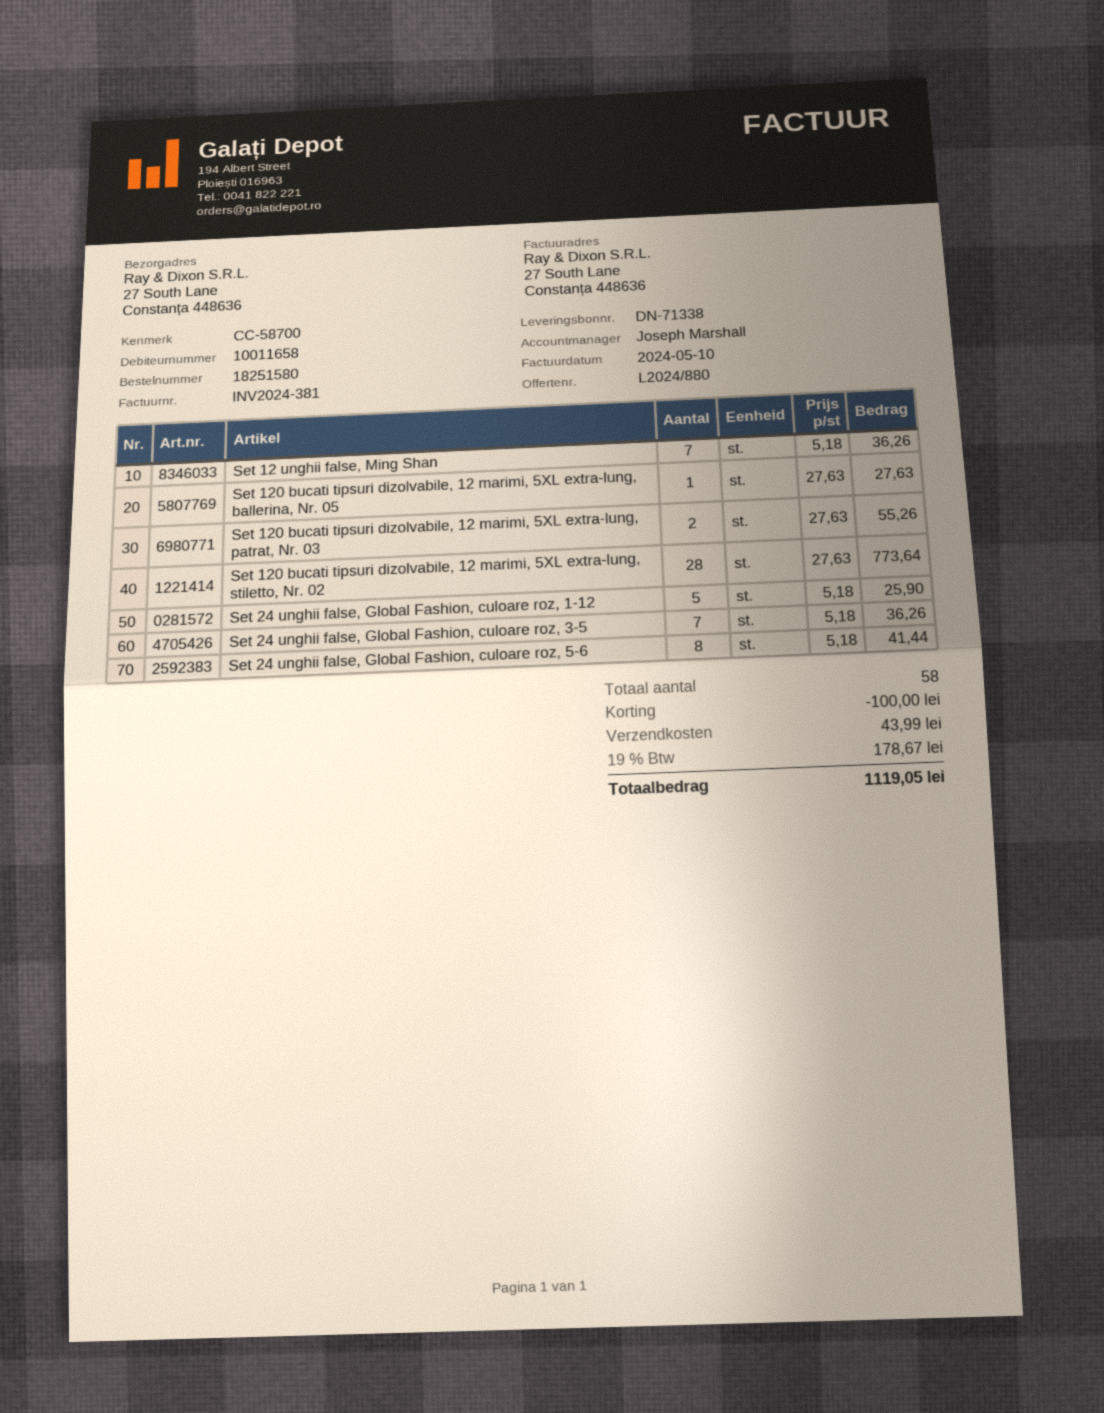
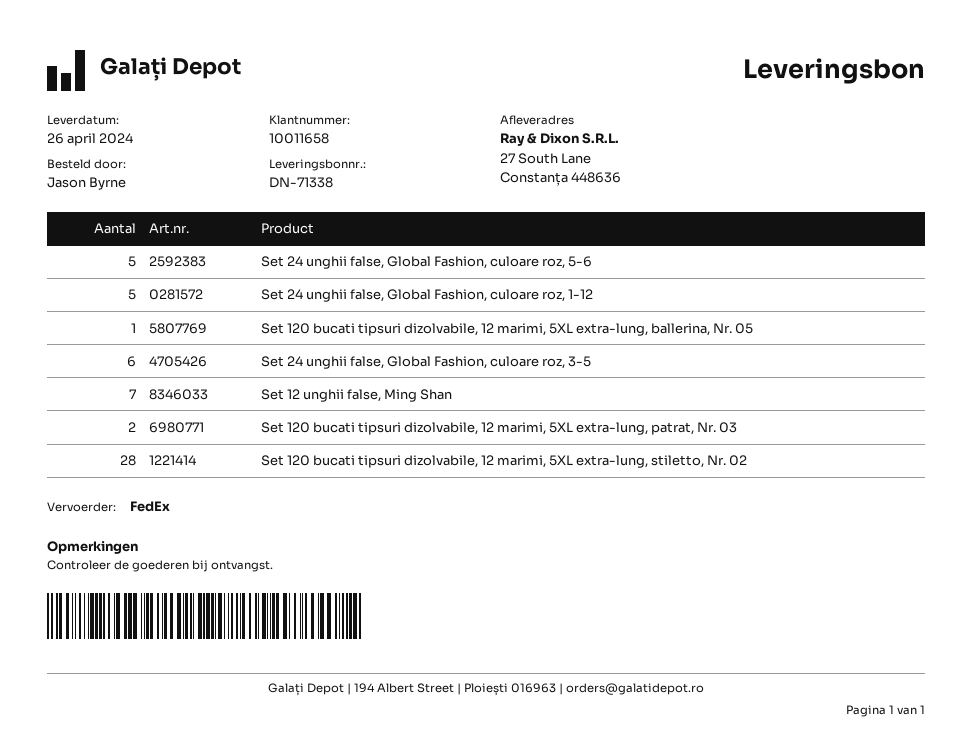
Set 24 unghii false, Global Fashion, culoare roz, 3-5: 7 -> 6
Set 24 unghii false, Global Fashion, culoare roz, 5-6: 8 -> 5

